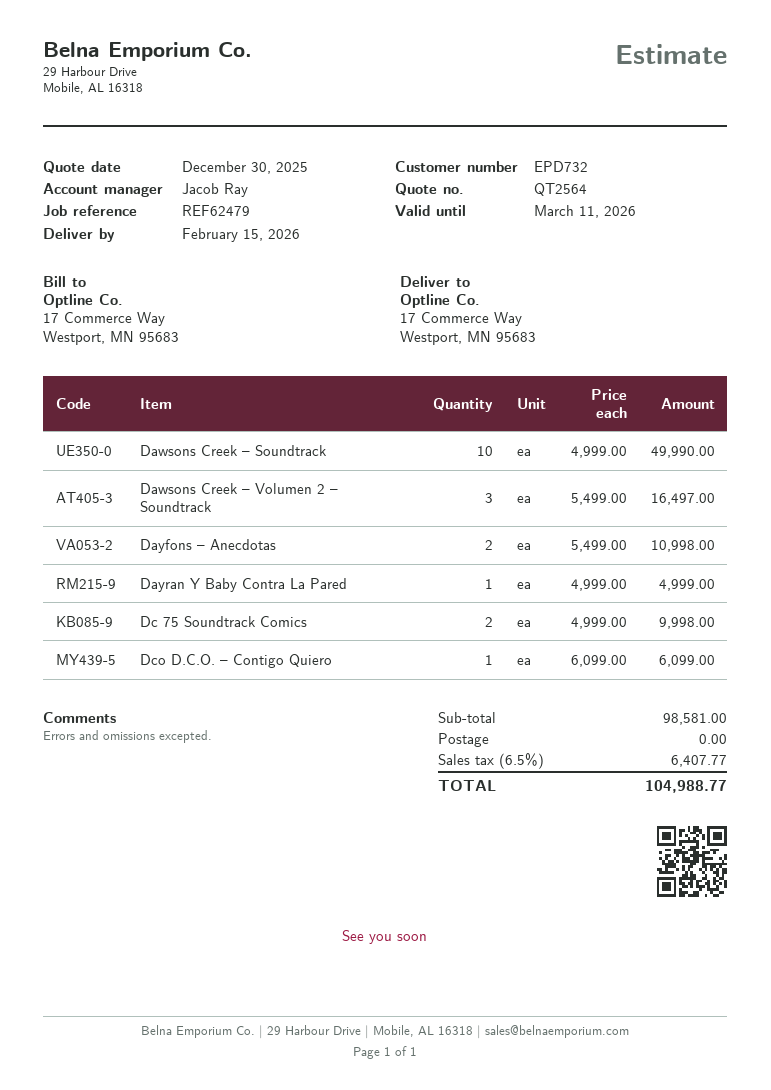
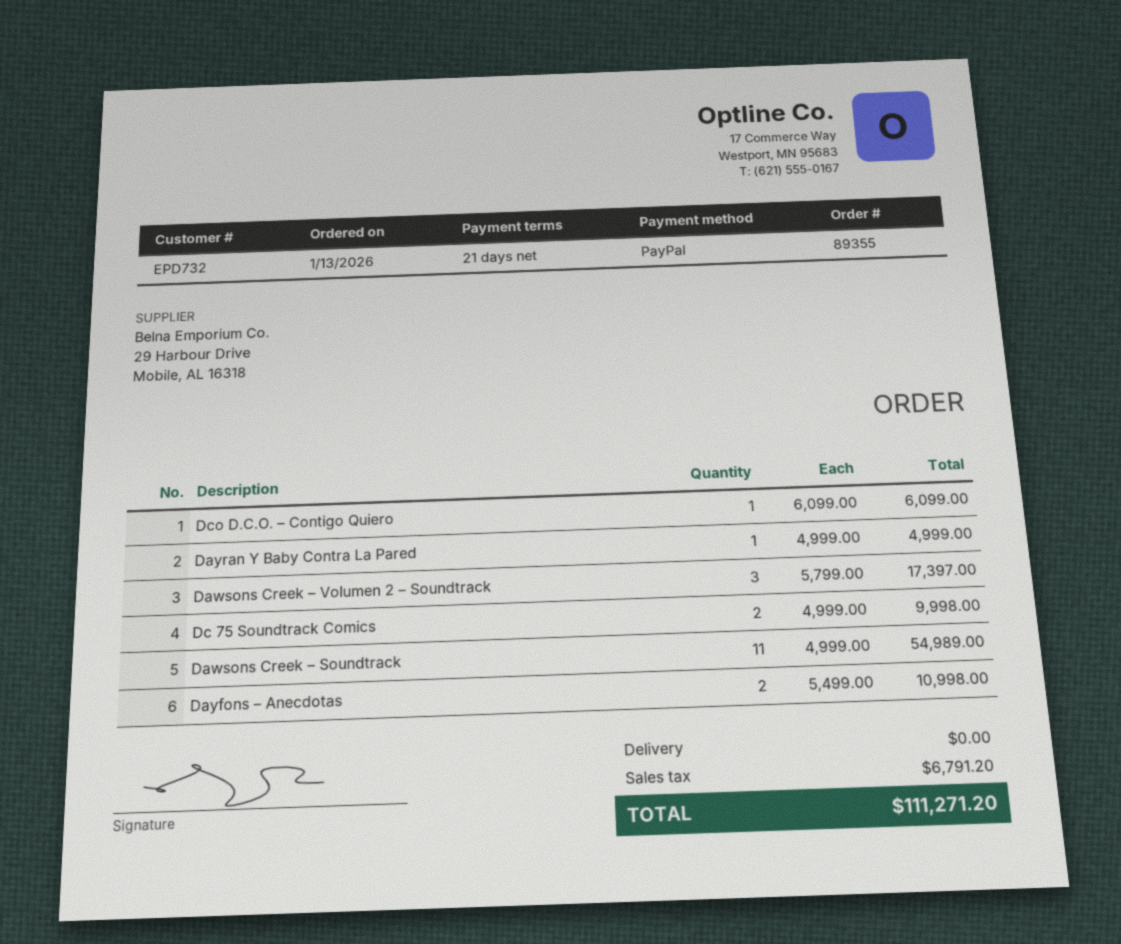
Dawsons Creek – Soundtrack: 10 x 4999.00 = 49990.00 -> 11 x 4999.00 = 54989.00
Dawsons Creek – Volumen 2 – Soundtrack: 3 x 5499.00 = 16497.00 -> 3 x 5799.00 = 17397.00
tax: 6407.77 -> 6791.20
total: 104988.77 -> 111271.20

